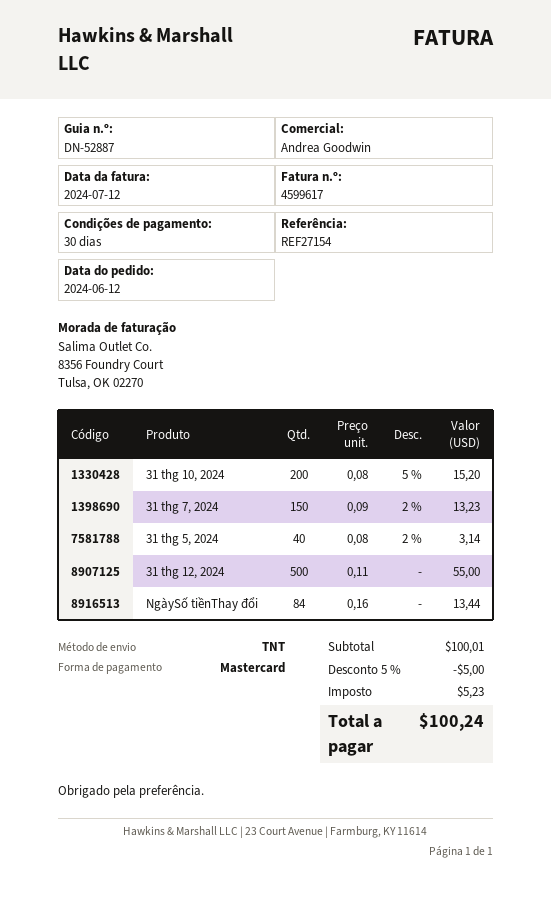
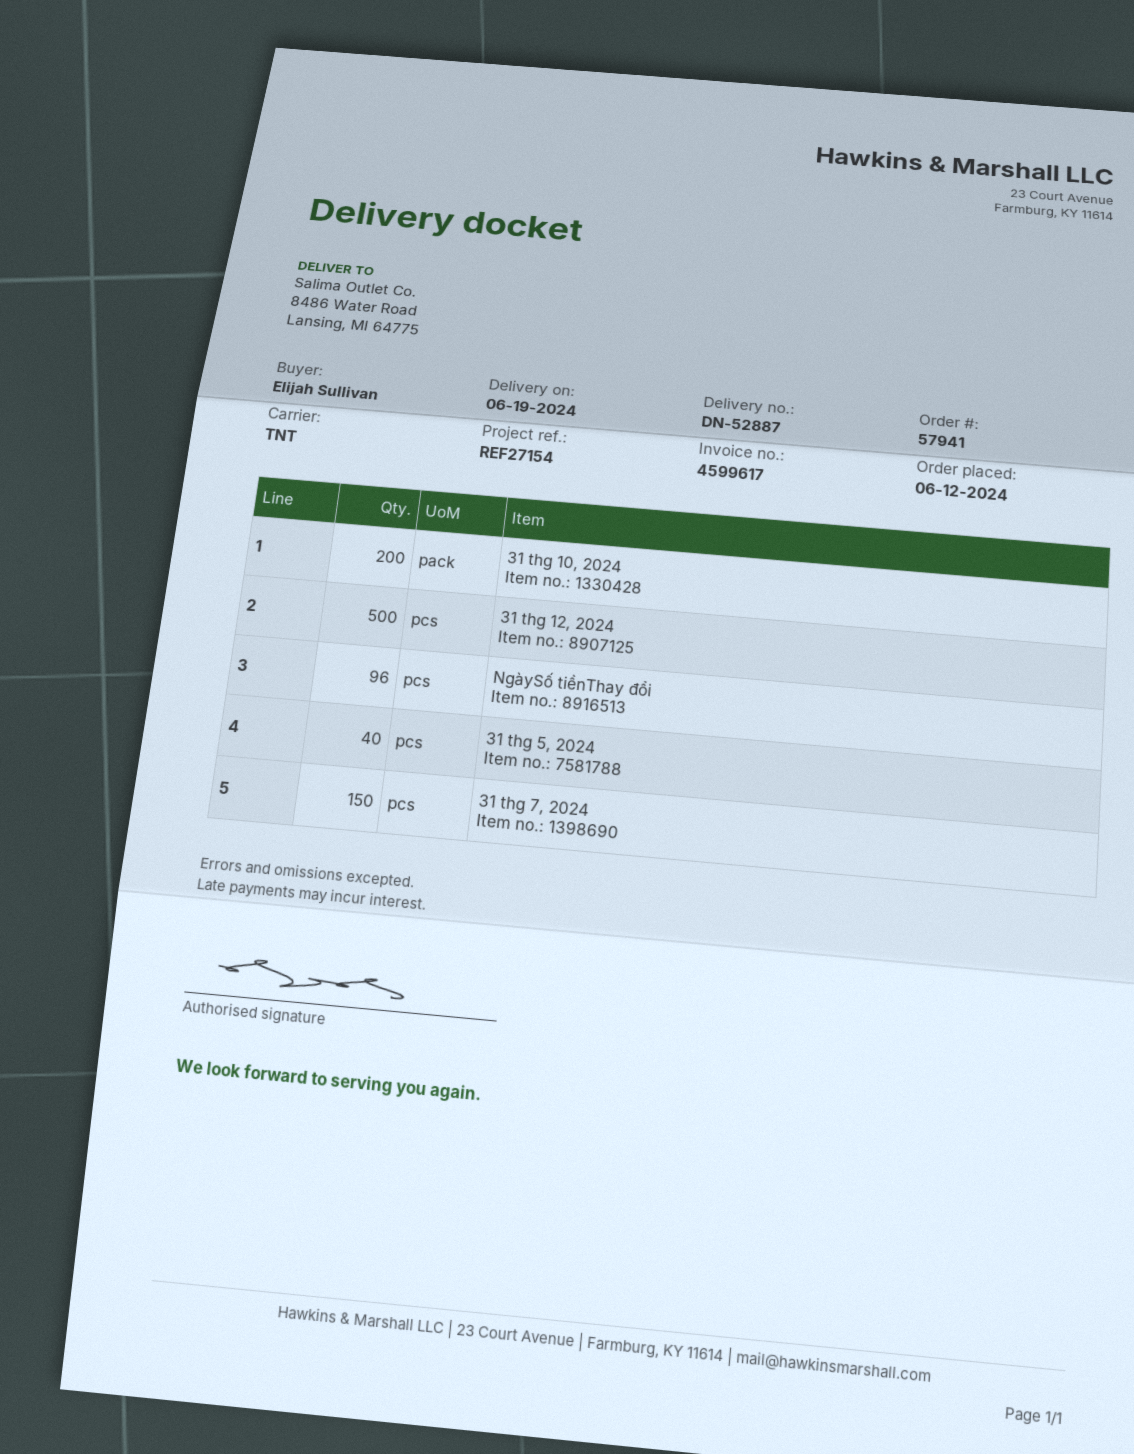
NgàySố tiềnThay đổi: 84 -> 96

